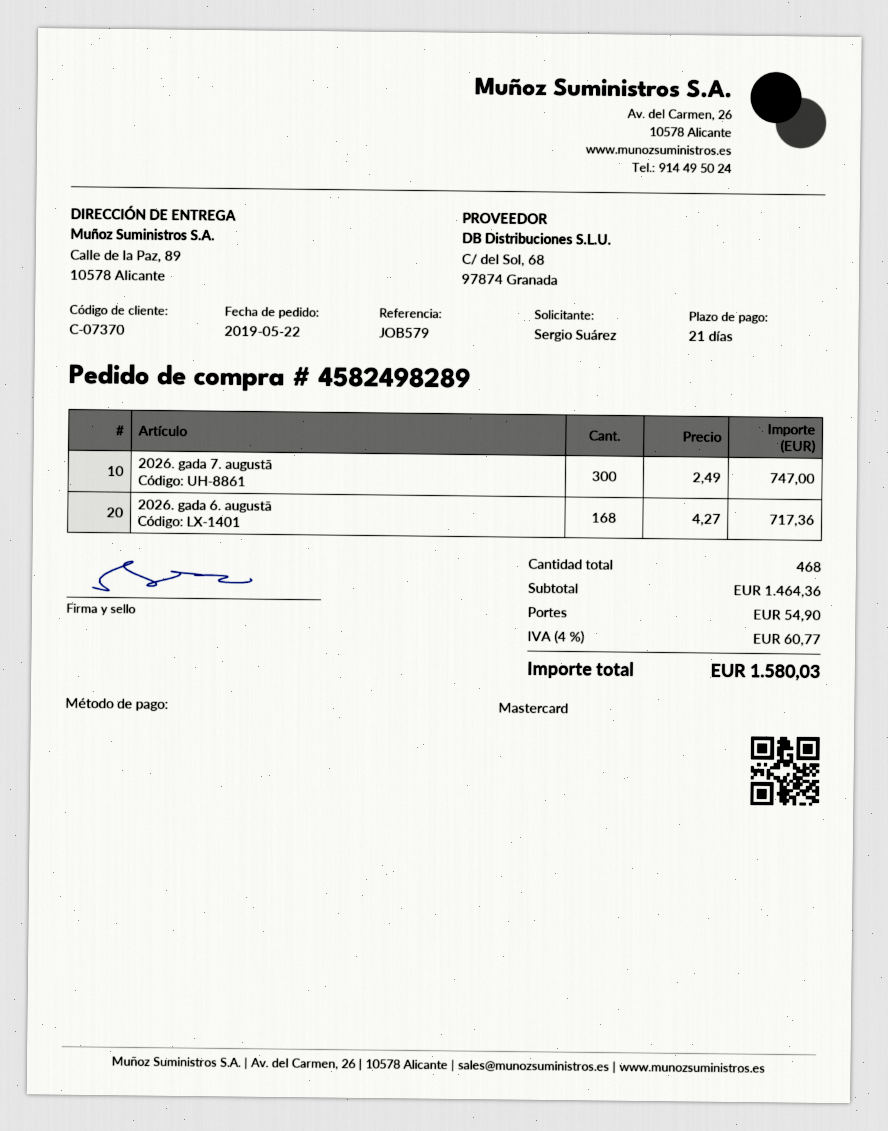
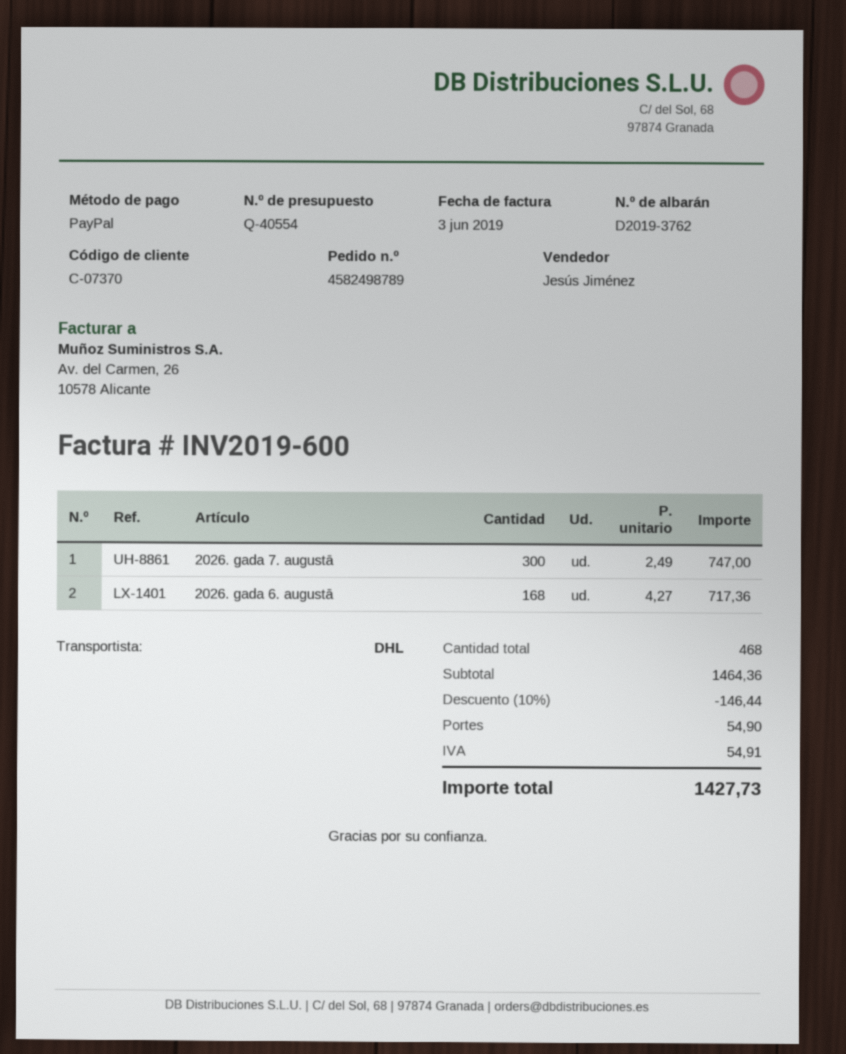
order number: 4582498289 -> 4582498789
payment method: Mastercard -> PayPal
discount: none -> 10% = 146.44
tax: 60.77 -> 54.91
total: 1580.03 -> 1427.73

